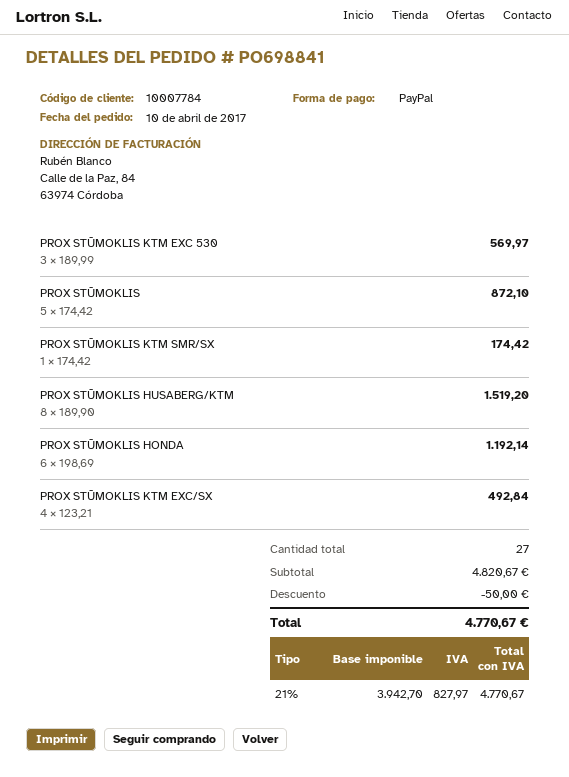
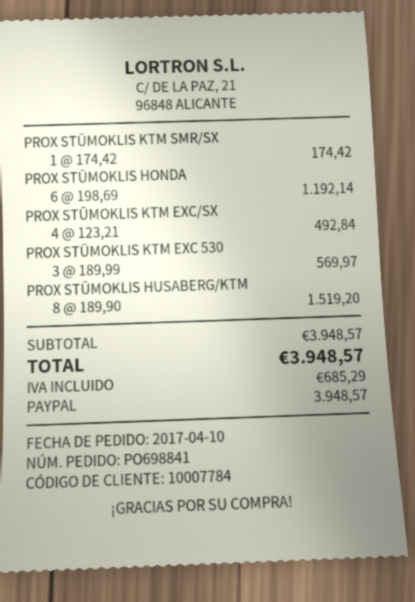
PROX STŪMOKLIS: 5 x 174.42 = 872.10 -> none
subtotal: 4820.67 -> 3948.57
discount: 50.00 -> none
tax: 827.97 -> 685.29
total: 4770.67 -> 3948.57

